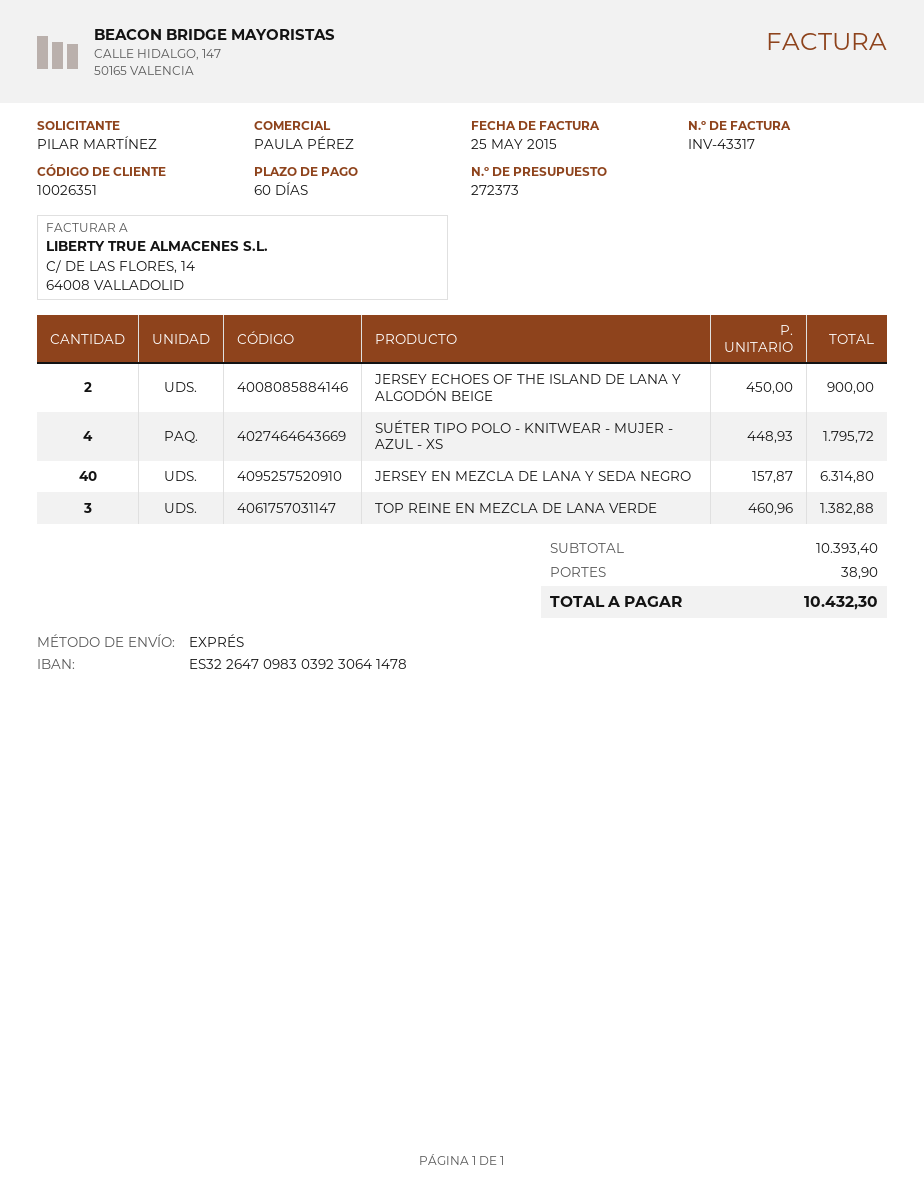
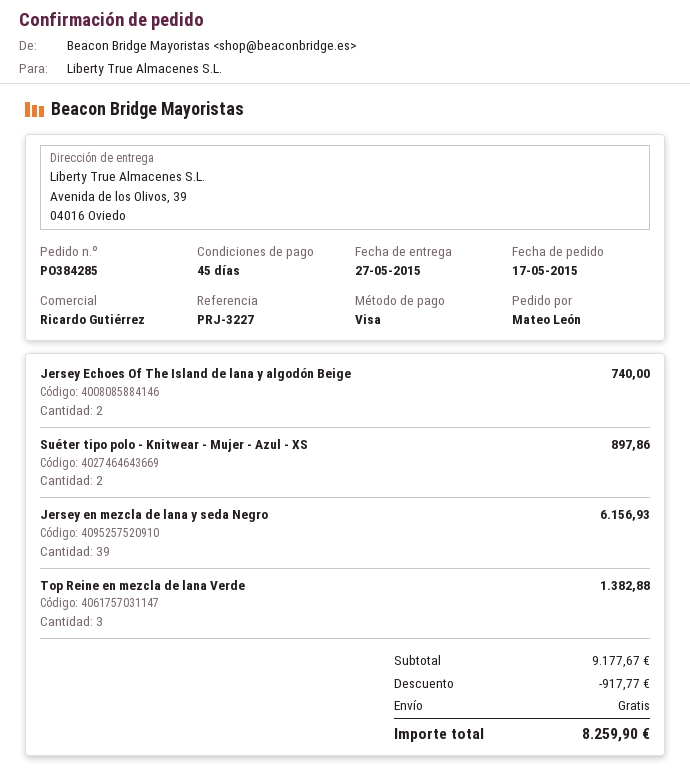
payment terms: 60 days -> 45 days
ordered by: PILAR MARTÍNEZ -> Mateo León
sales rep: PAULA PÉREZ -> Ricardo Gutiérrez
JERSEY ECHOES OF THE ISLAND DE LANA Y ALGODÓN BEIGE: 2 for 900.00 -> 2 for 740.00
SUÉTER TIPO POLO - KNITWEAR - MUJER - AZUL - XS: 4 for 1795.72 -> 2 for 897.86
JERSEY EN MEZCLA DE LANA Y SEDA NEGRO: 40 for 6314.80 -> 39 for 6156.93
subtotal: 10393.40 -> 9177.67
discount: none -> 917.77
shipping: 38.90 -> 0.00
total: 10432.30 -> 8259.90

